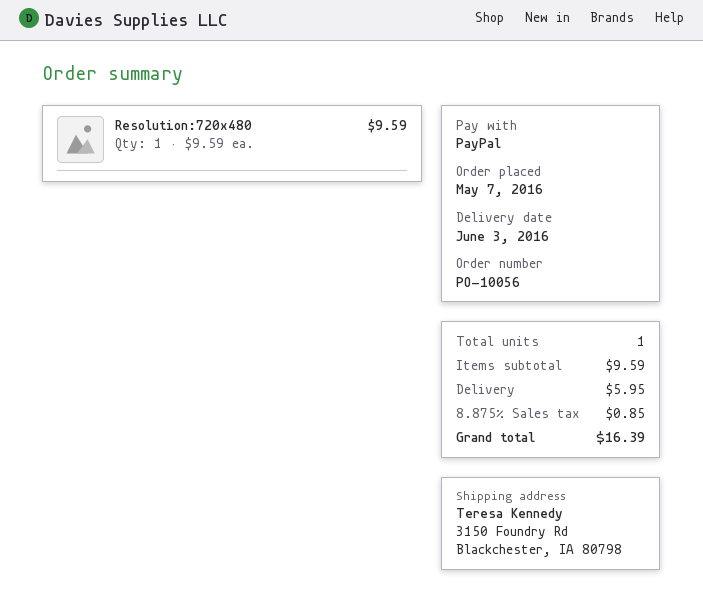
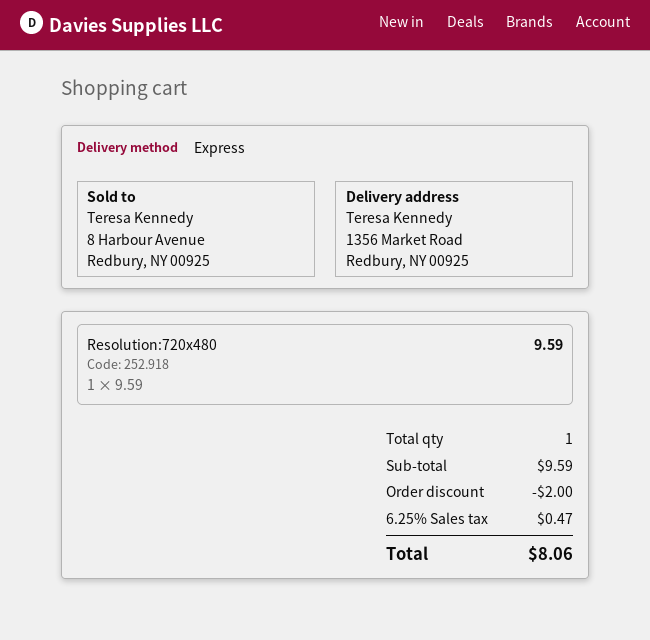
ship to: 3150 Foundry Rd, Blackchester, IA 80798 -> 1356 Market Road, Redbury, NY 00925
discount: none -> 2.00
shipping: 5.95 -> none
tax: 8.875% = 0.85 -> 6.25% = 0.47
total: 16.39 -> 8.06

